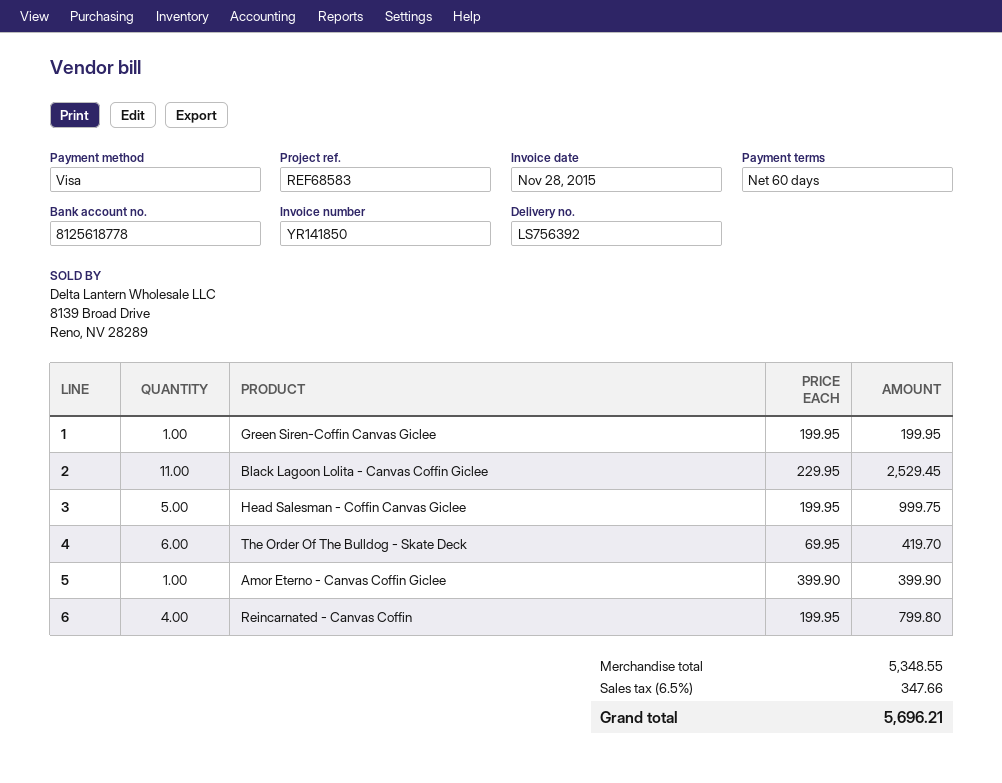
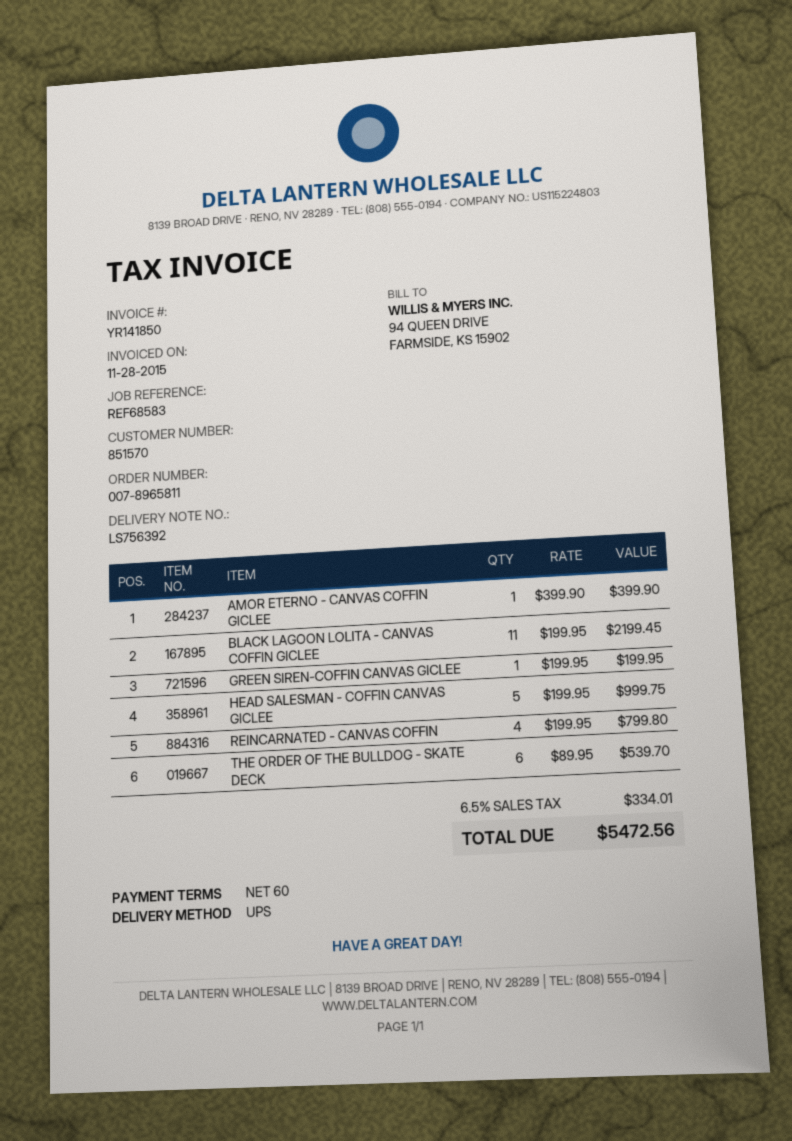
Black Lagoon Lolita - Canvas Coffin Giclee: 11 x 229.95 = 2529.45 -> 11 x 199.95 = 2199.45
The Order Of The Bulldog - Skate Deck: 6 x 69.95 = 419.70 -> 6 x 89.95 = 539.70
tax: 6.5% = 347.66 -> 6.5% = 334.01
total: 5696.21 -> 5472.56

